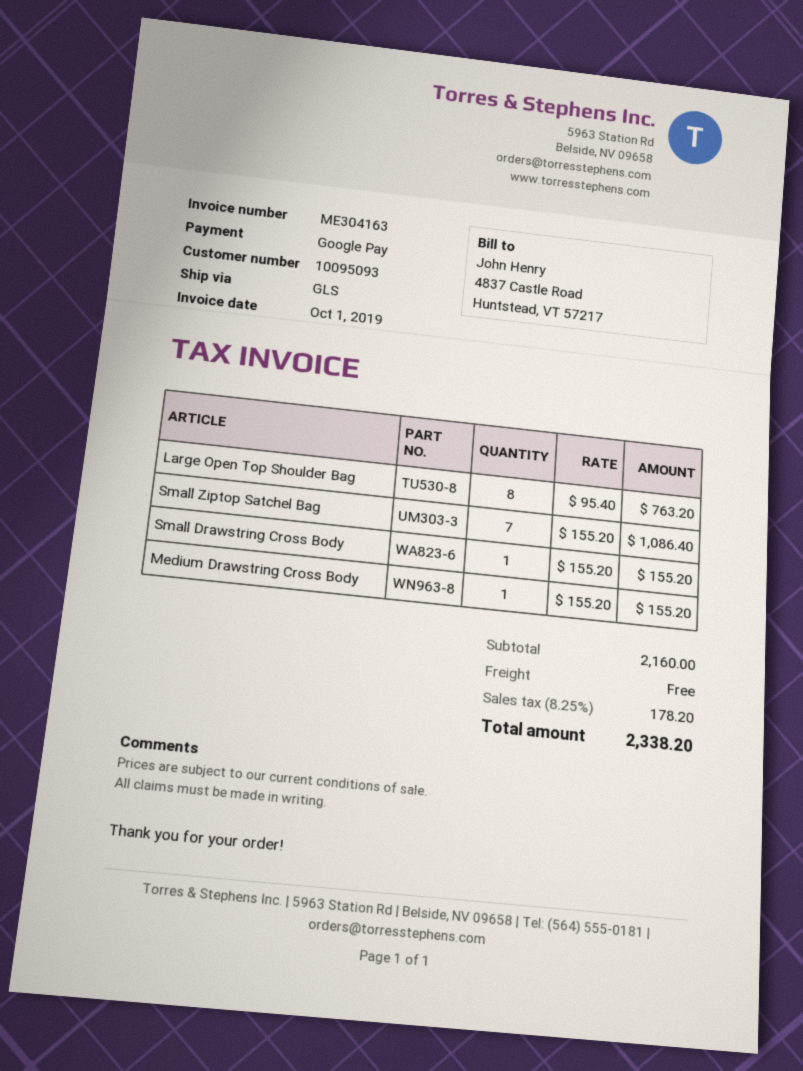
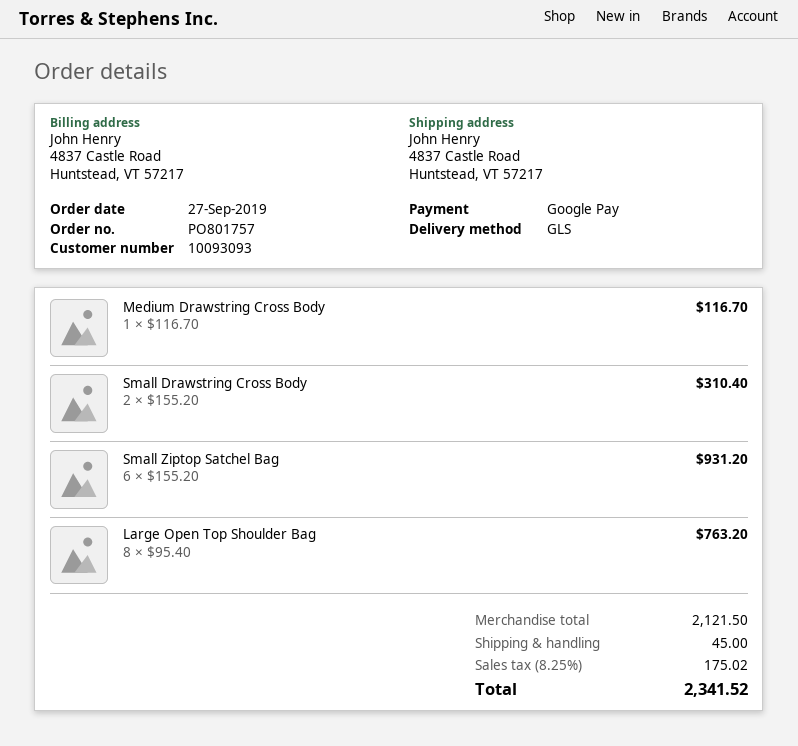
customer number: 10095093 -> 10093093
Small Ziptop Satchel Bag: 7 x 155.20 = 1086.40 -> 6 x 155.20 = 931.20
Small Drawstring Cross Body: 1 x 155.20 = 155.20 -> 2 x 155.20 = 310.40
Medium Drawstring Cross Body: 1 x 155.20 = 155.20 -> 1 x 116.70 = 116.70
subtotal: 2160.00 -> 2121.50
shipping: 0.00 -> 45.00
tax: 8.25% = 178.20 -> 8.25% = 175.02
total: 2338.20 -> 2341.52

